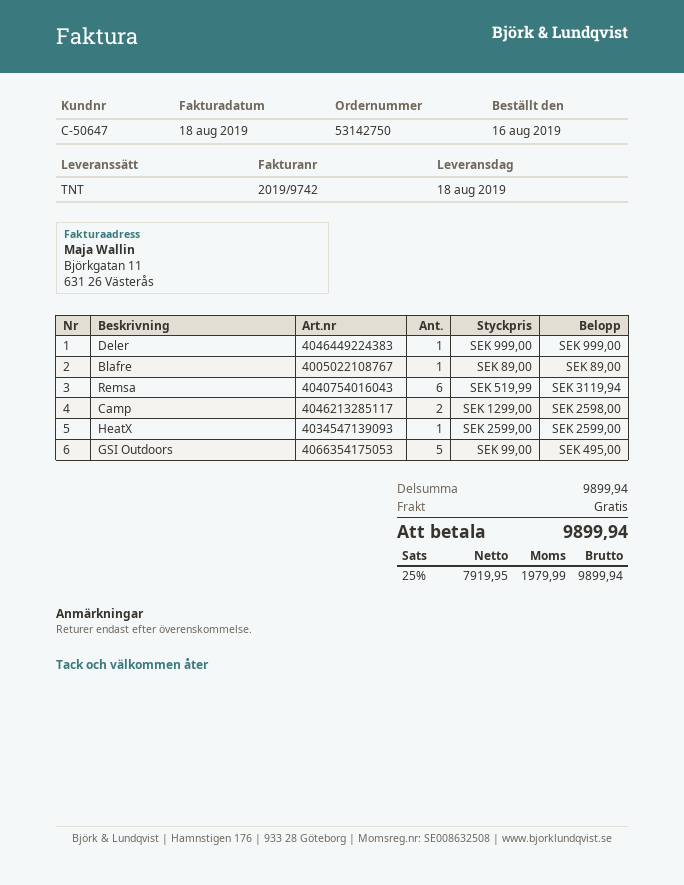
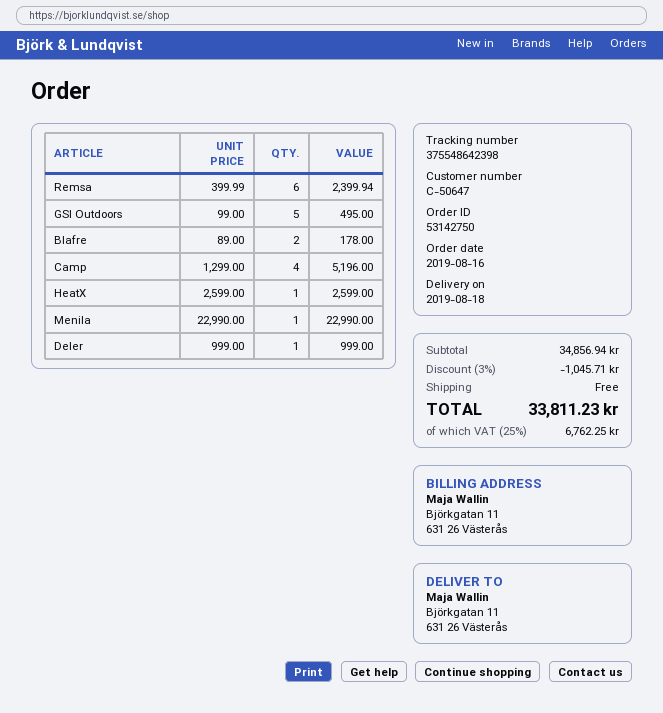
Blafre: 1 x 89.00 = 89.00 -> 2 x 89.00 = 178.00
Remsa: 6 x 519.99 = 3119.94 -> 6 x 399.99 = 2399.94
Camp: 2 x 1299.00 = 2598.00 -> 4 x 1299.00 = 5196.00
Menila: none -> 1 x 22990.00 = 22990.00
subtotal: 9899.94 -> 34856.94
discount: none -> 3% = 1045.71
tax: 25% = 1979.99 -> 25% = 6762.25
total: 9899.94 -> 33811.23

